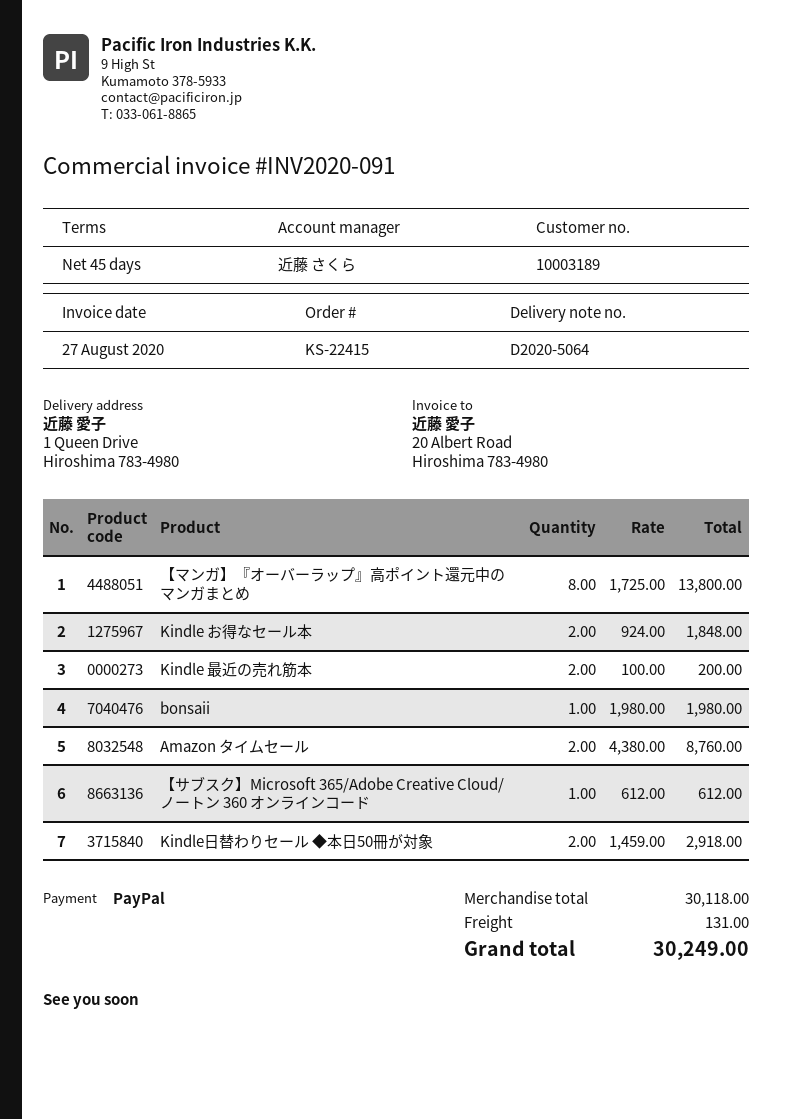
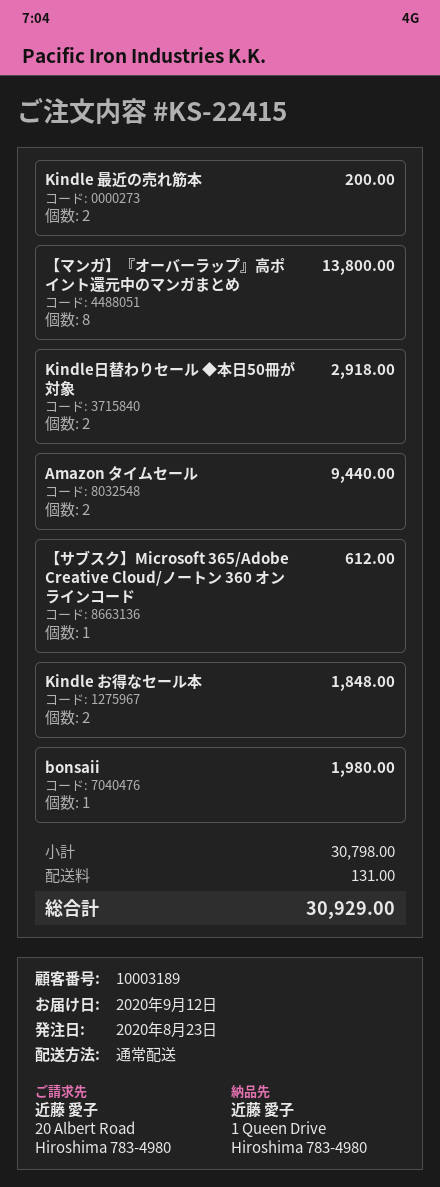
Amazon タイムセール: 2 for 8760.00 -> 2 for 9440.00
subtotal: 30118.00 -> 30798.00
total: 30249.00 -> 30929.00

